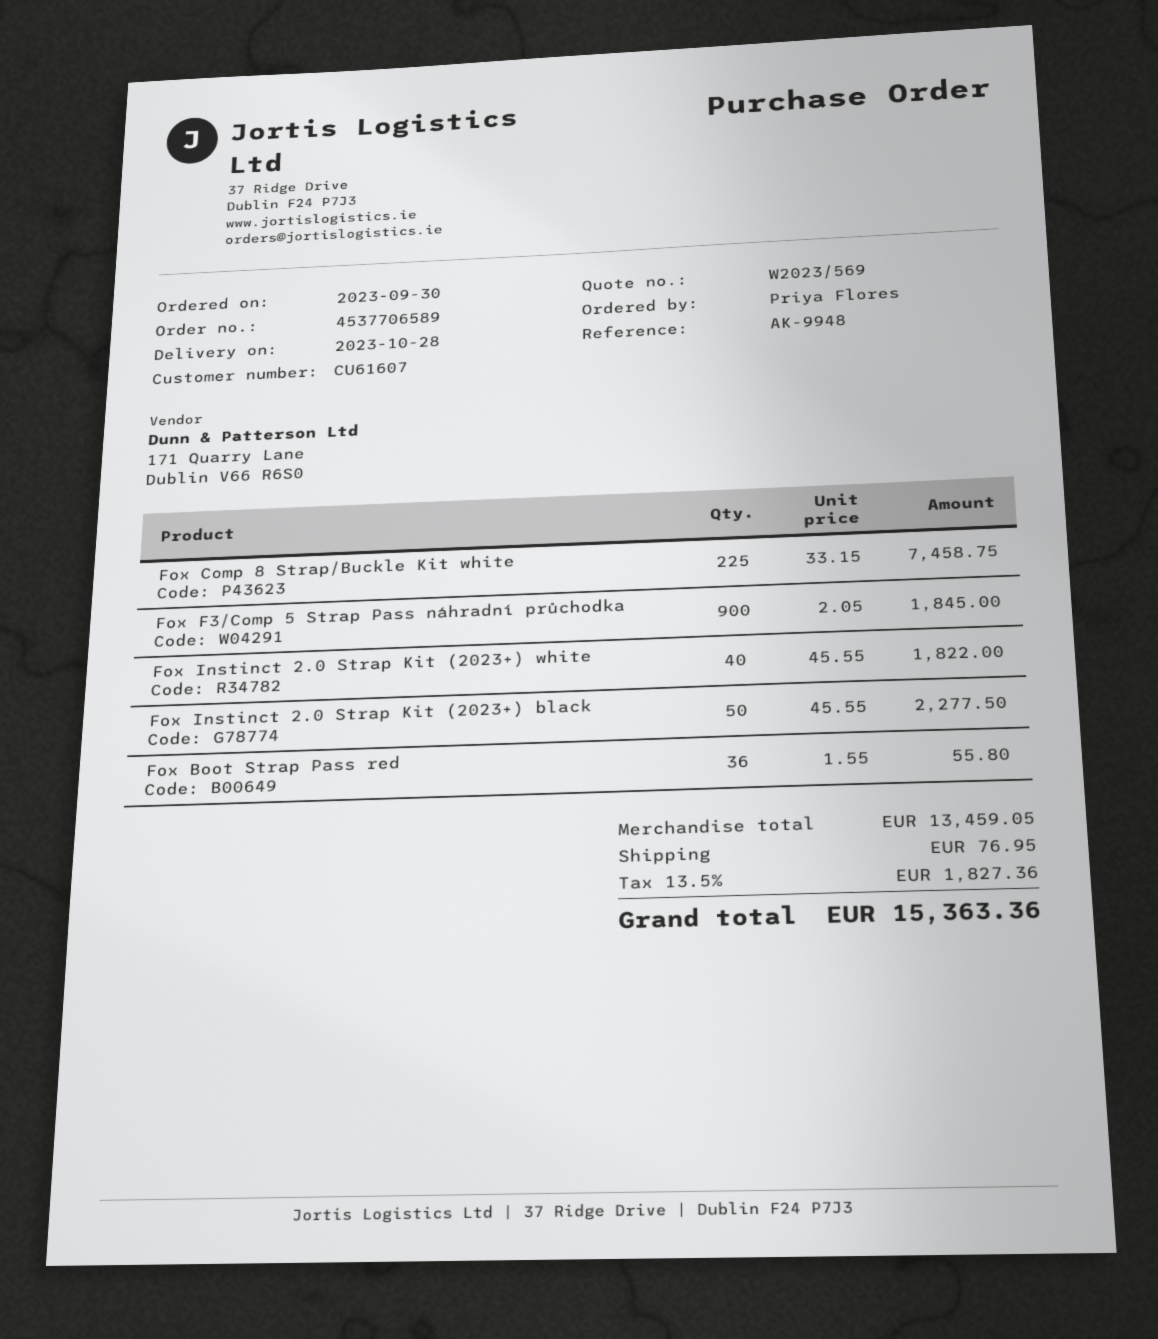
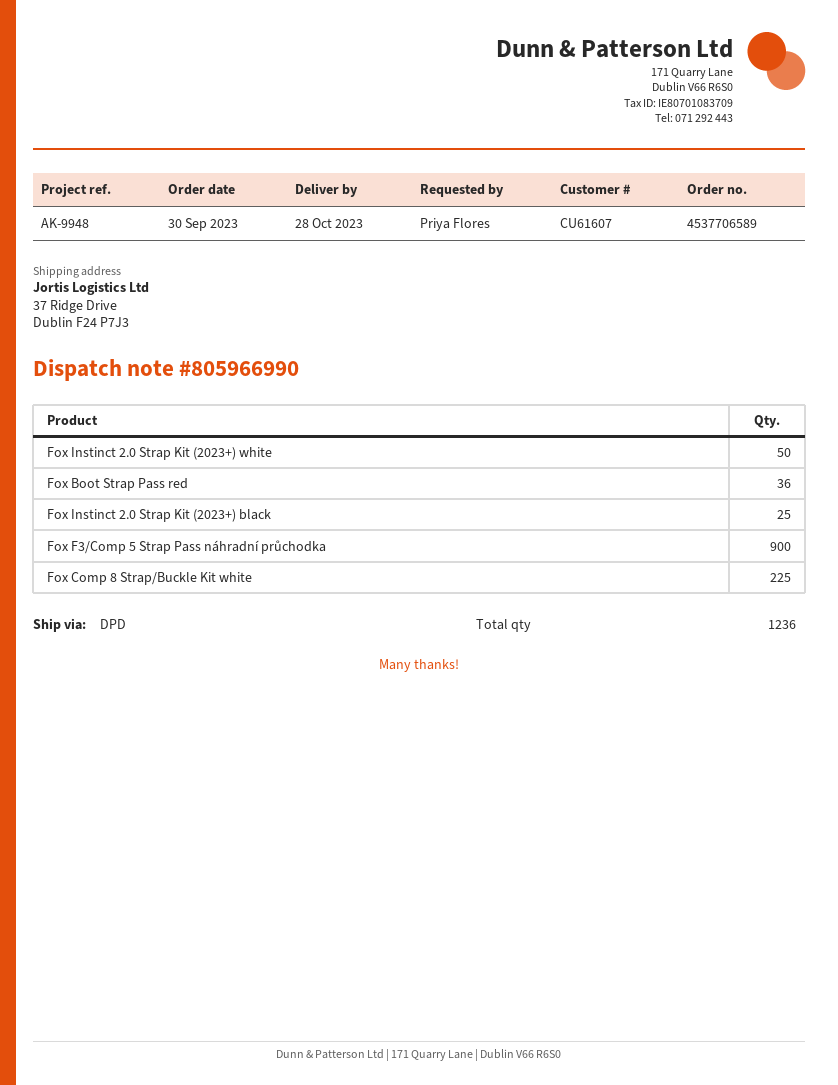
Fox Instinct 2.0 Strap Kit (2023+) white: 40 -> 50
Fox Instinct 2.0 Strap Kit (2023+) black: 50 -> 25

